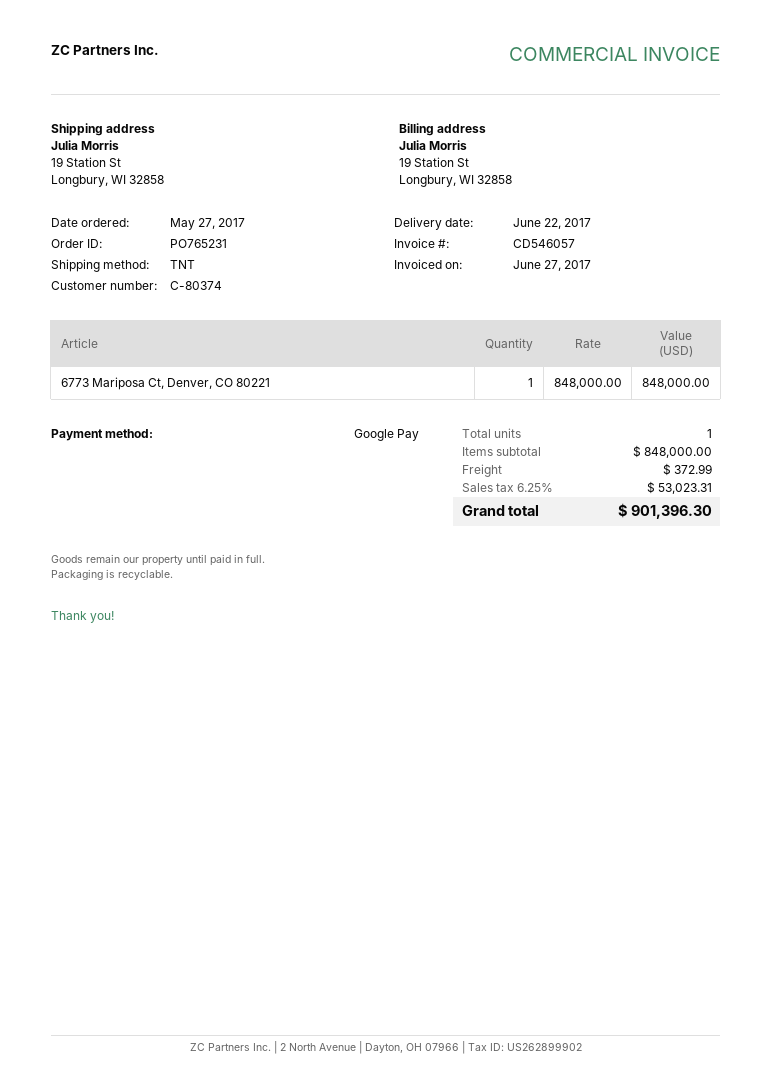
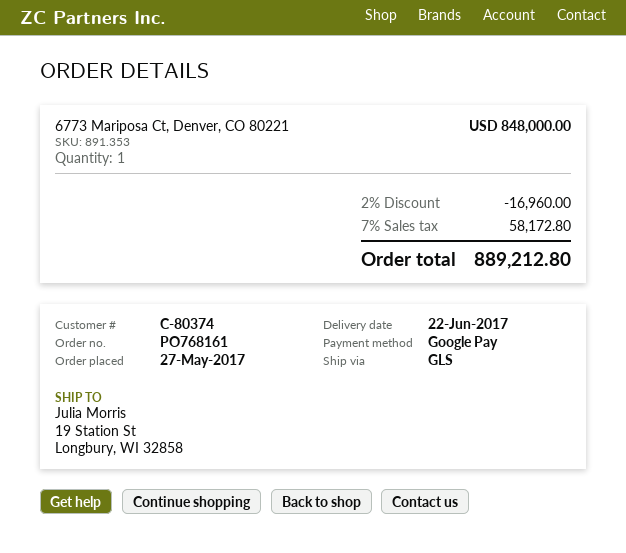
order number: PO765231 -> PO768161
shipping method: TNT -> GLS
discount: none -> 2% = 16960.00
shipping: 372.99 -> none
tax: 6.25% = 53023.31 -> 7% = 58172.80
total: 901396.30 -> 889212.80

